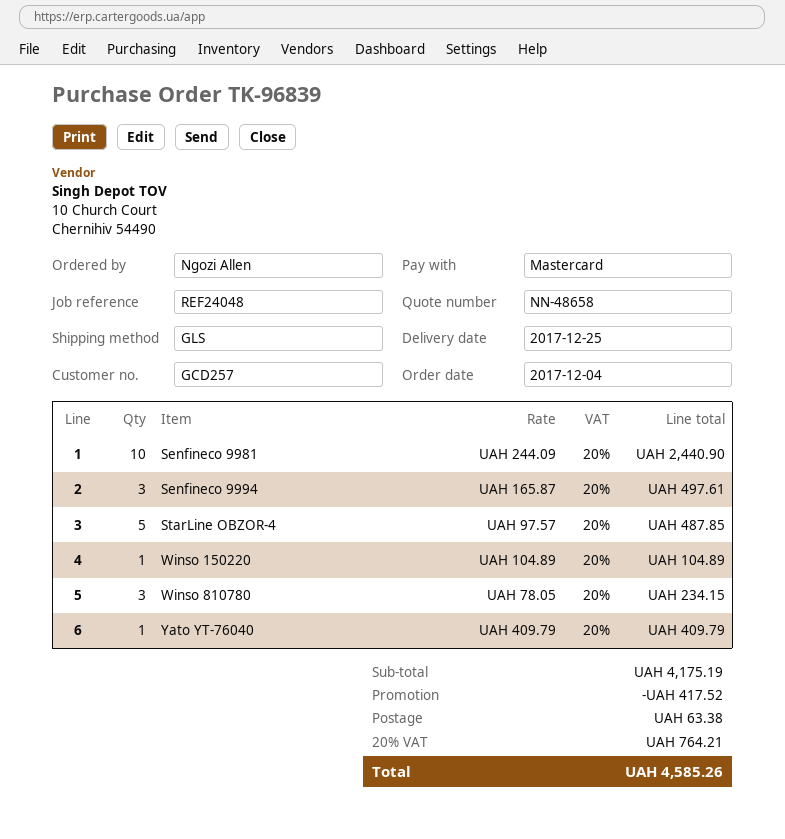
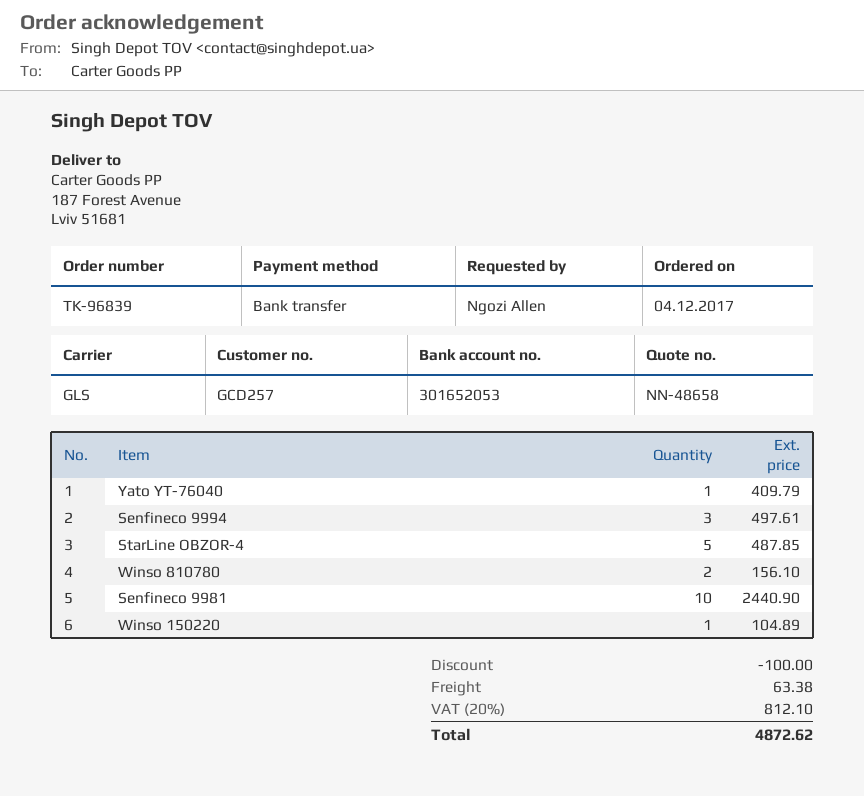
payment method: Mastercard -> bank transfer
Winso 810780: 3 for 234.15 -> 2 for 156.10
discount: 417.52 -> 100.00
tax: 20% = 764.21 -> 20% = 812.10
total: 4585.26 -> 4872.62

